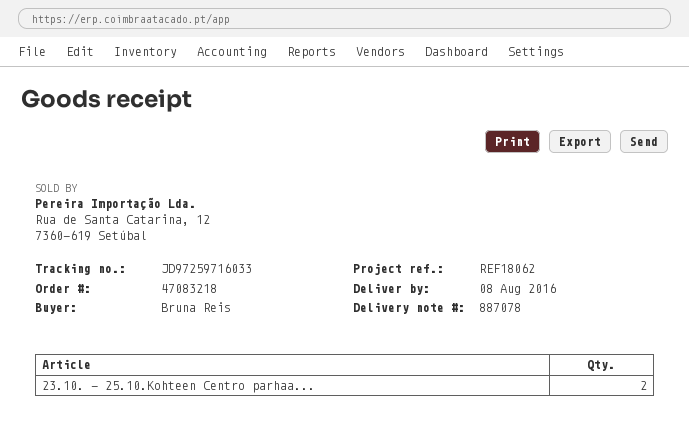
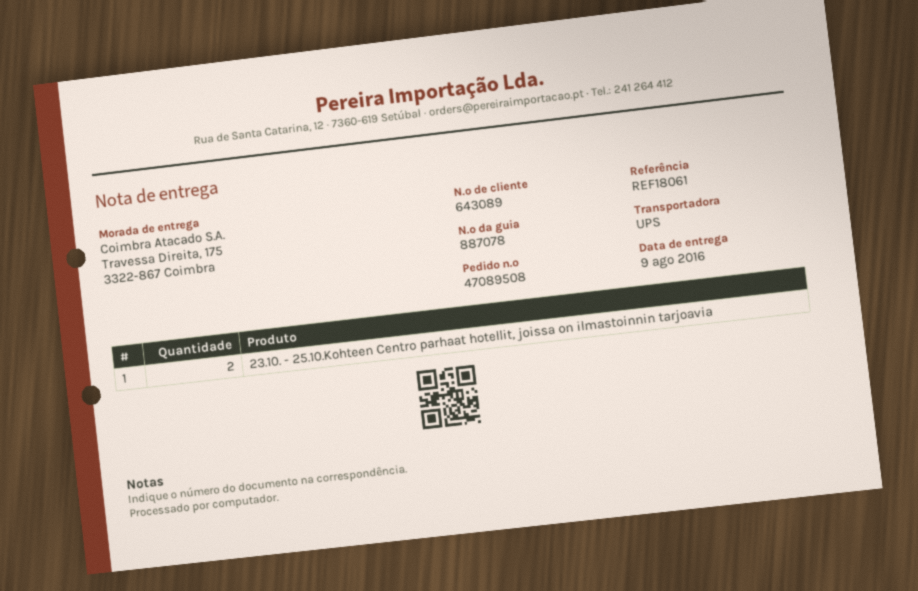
order number: 47083218 -> 47089508
delivery date: 2016-08-08 -> 2016-08-09
reference: REF18062 -> REF18061

